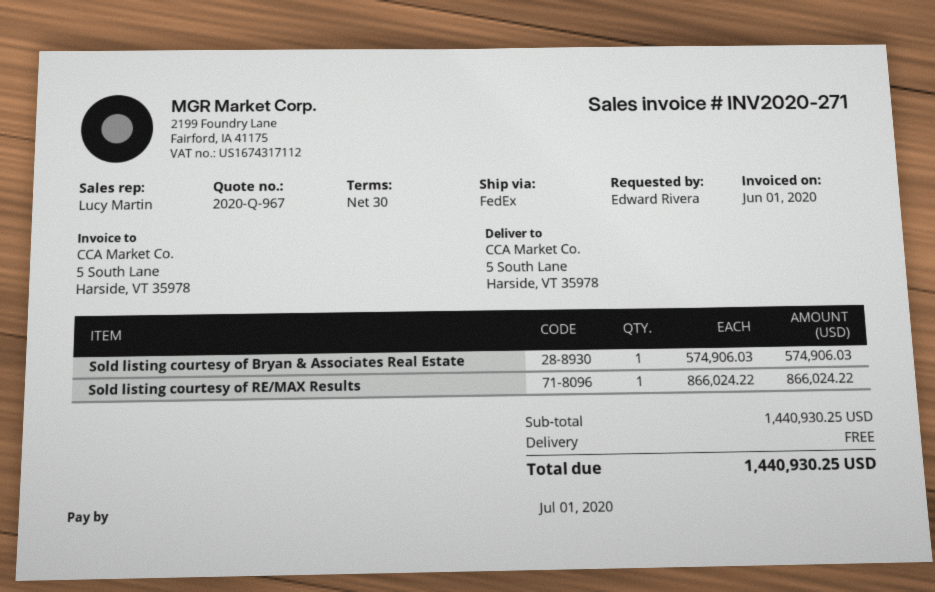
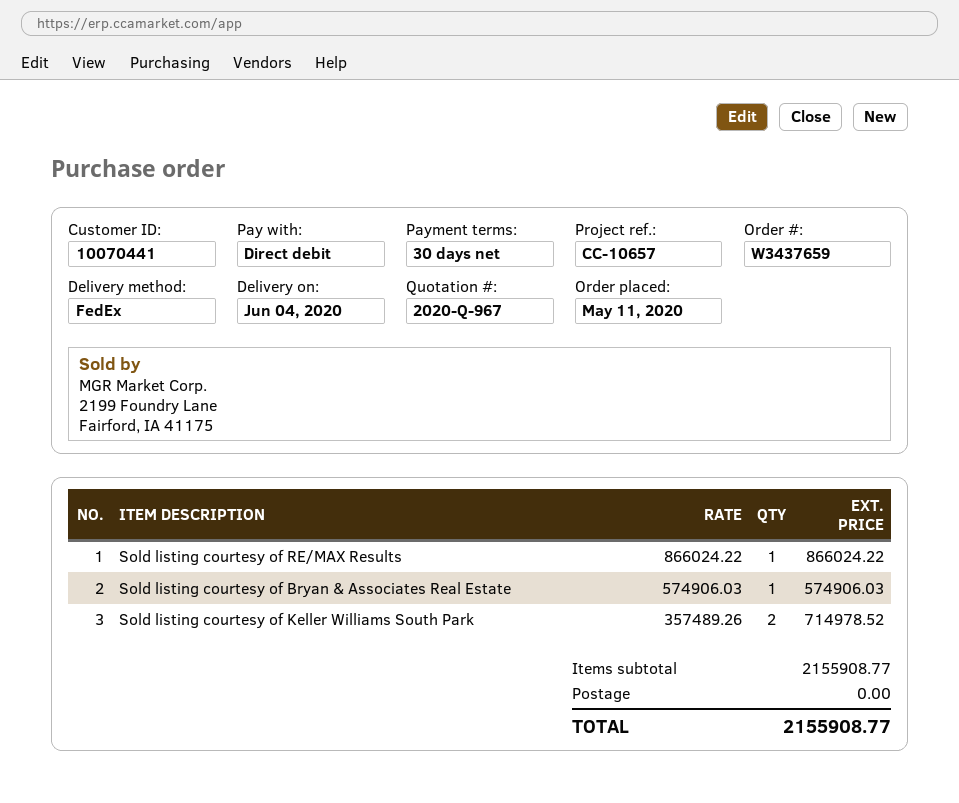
Sold listing courtesy of Keller Williams South Park: none -> 2 x 357489.26 = 714978.52
subtotal: 1440930.25 -> 2155908.77
total: 1440930.25 -> 2155908.77

